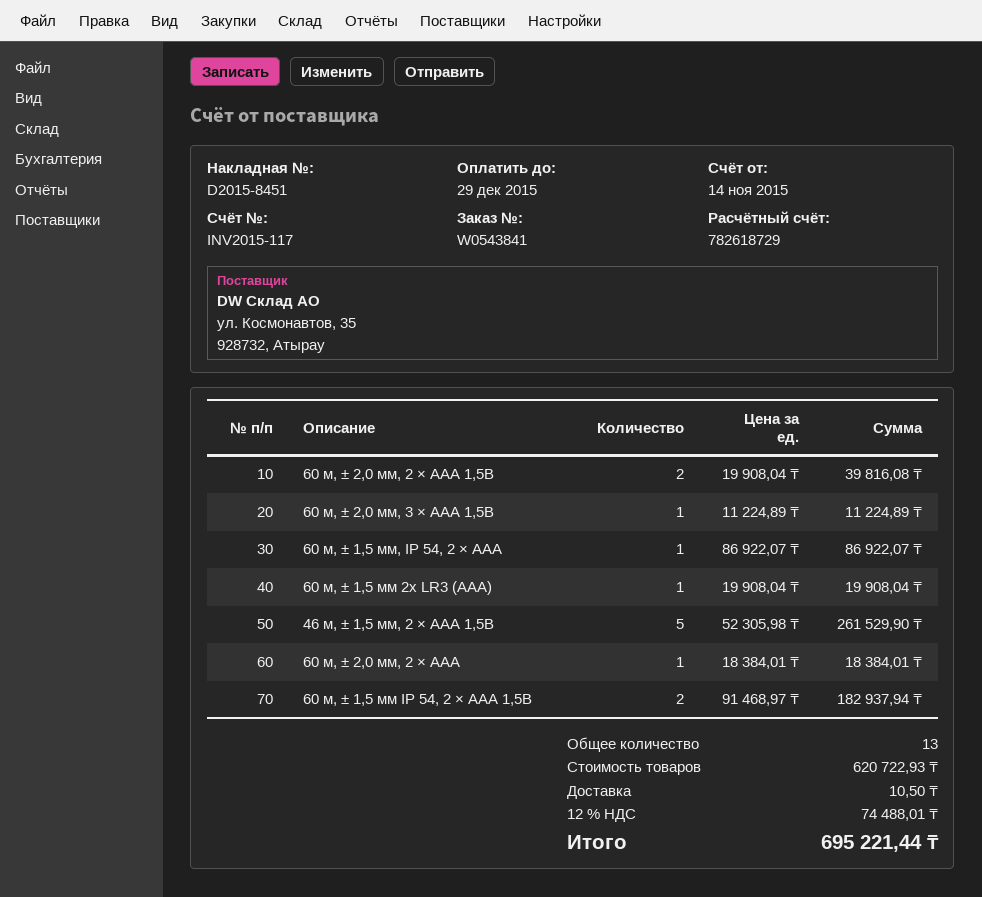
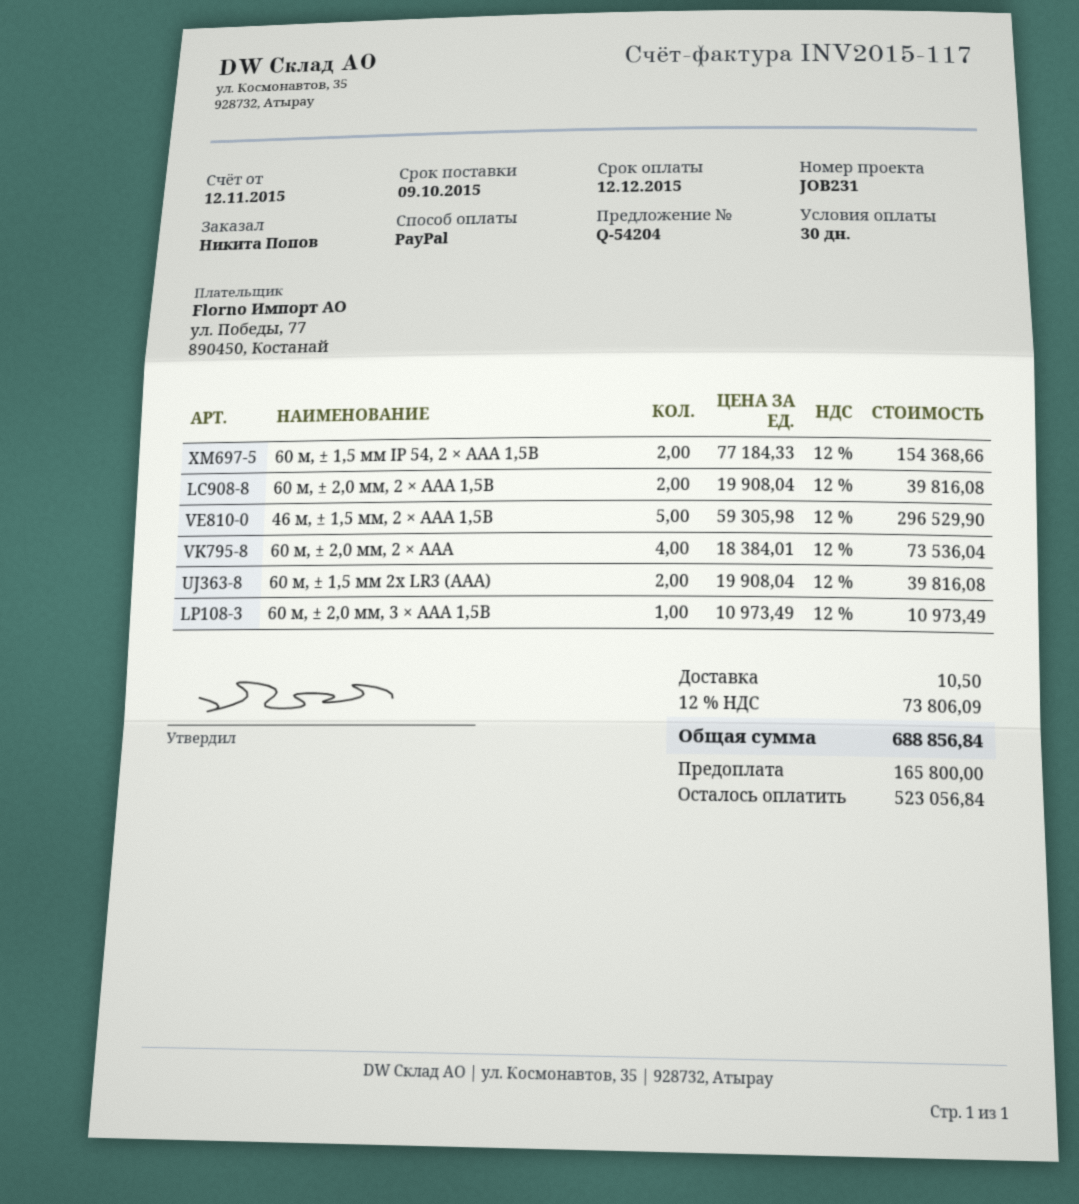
invoice date: 2015-11-14 -> 2015-11-12
due date: 2015-12-29 -> 2015-12-12
60 м, ± 2,0 мм, 3 × AAA 1,5В: 1 x 11224.89 = 11224.89 -> 1 x 10973.49 = 10973.49
60 м, ± 1,5 мм, IP 54, 2 × AAA: 1 x 86922.07 = 86922.07 -> none
60 м, ± 1,5 мм 2x LR3 (AAA): 1 x 19908.04 = 19908.04 -> 2 x 19908.04 = 39816.08
46 м, ± 1,5 мм, 2 × AAA 1,5В: 5 x 52305.98 = 261529.90 -> 5 x 59305.98 = 296529.90
60 м, ± 2,0 мм, 2 × AAA: 1 x 18384.01 = 18384.01 -> 4 x 18384.01 = 73536.04
60 м, ± 1,5 мм IP 54, 2 × AAA 1,5В: 2 x 91468.97 = 182937.94 -> 2 x 77184.33 = 154368.66
tax: 12% = 74488.01 -> 12% = 73806.09
total: 695221.44 -> 688856.84

